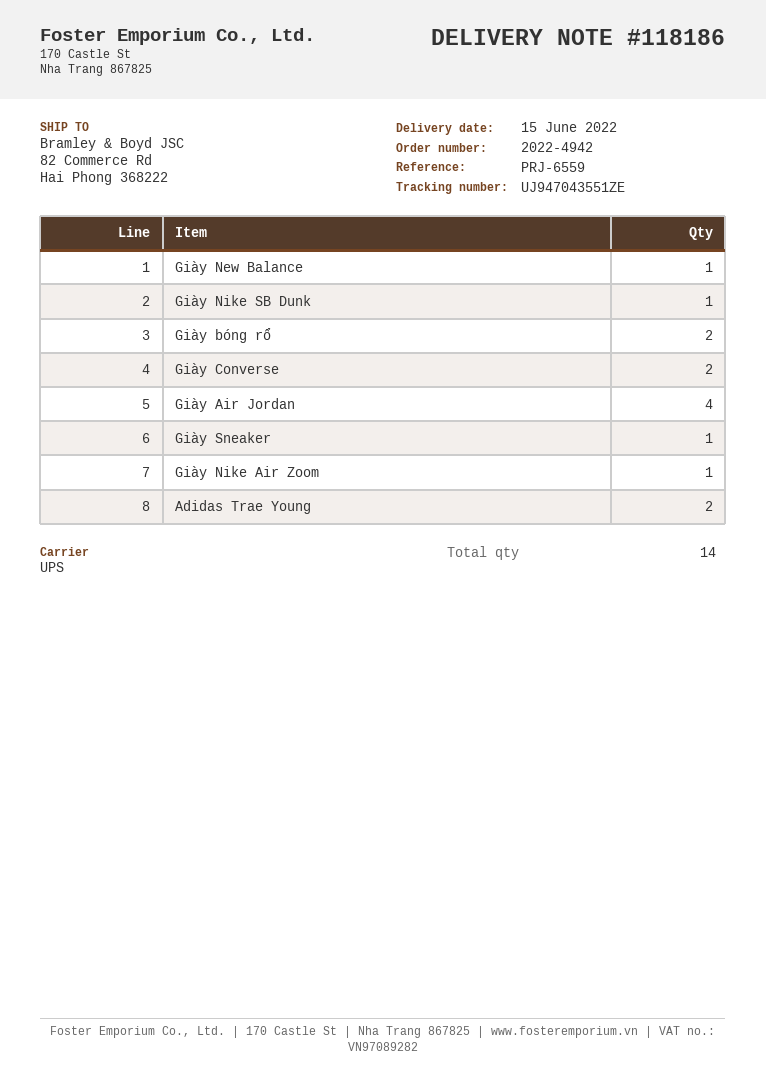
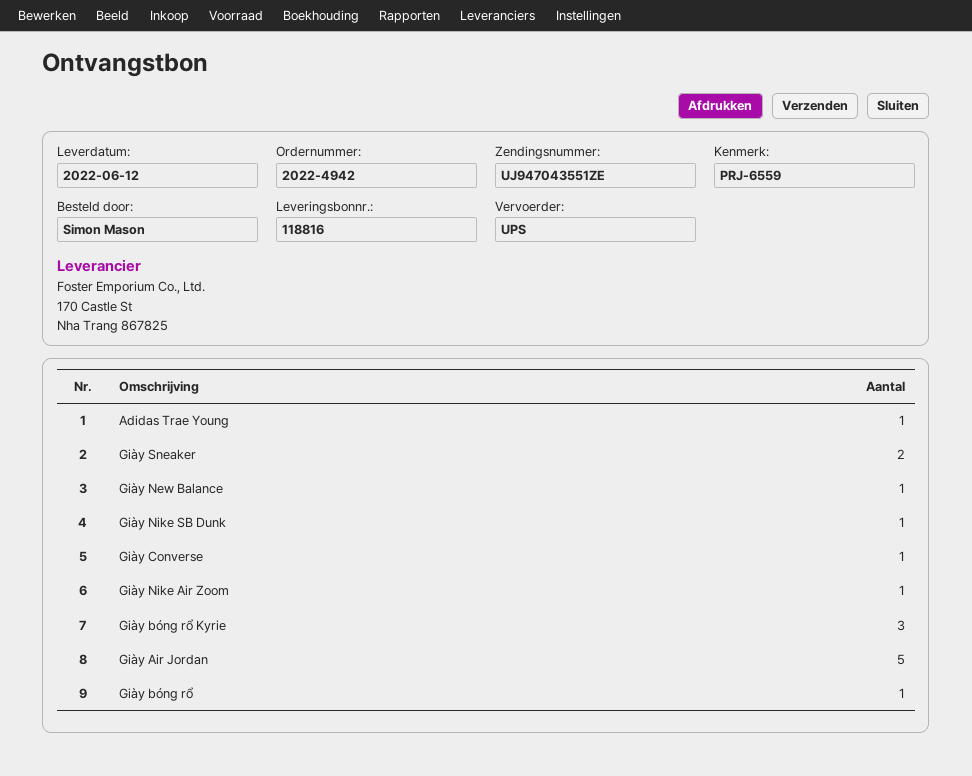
delivery note number: 118186 -> 118816
delivery date: 2022-06-15 -> 2022-06-12
Giày bóng rổ: 2 -> 1
Giày Converse: 2 -> 1
Giày Air Jordan: 4 -> 5
Giày Sneaker: 1 -> 2
Adidas Trae Young: 2 -> 1
Giày bóng rổ Kyrie: none -> 3

